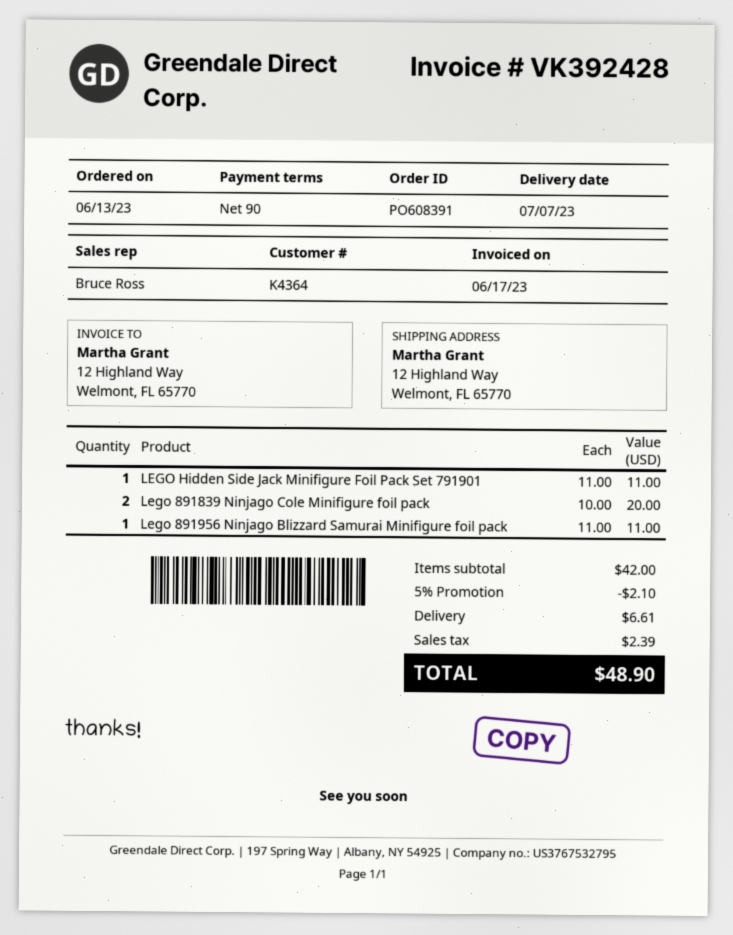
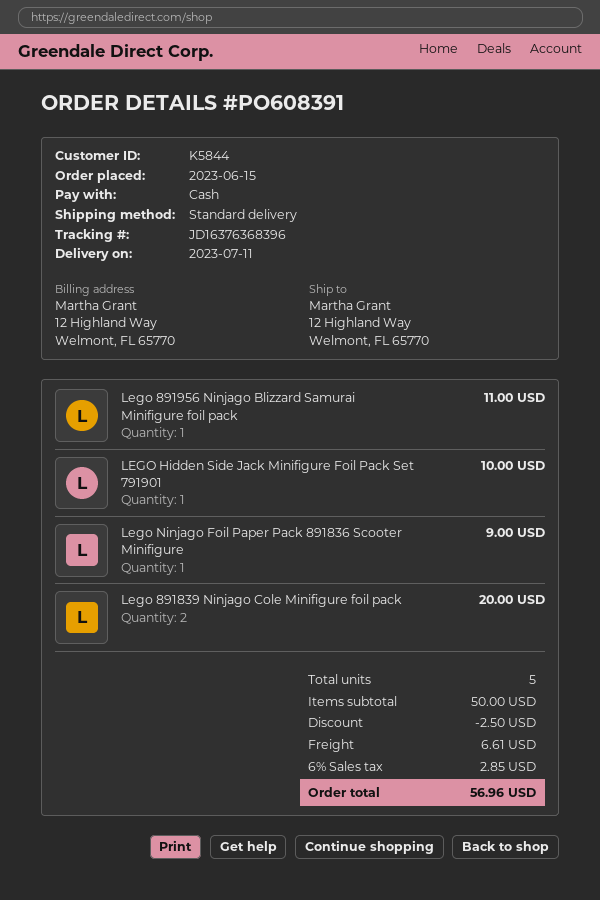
order date: 2023-06-13 -> 2023-06-15
delivery date: 2023-07-07 -> 2023-07-11
customer number: K4364 -> K5844
LEGO Hidden Side Jack Minifigure Foil Pack Set 791901: 1 for 11.00 -> 1 for 10.00
Lego Ninjago Foil Paper Pack 891836 Scooter Minifigure: none -> 1 for 9.00
subtotal: 42.00 -> 50.00
discount: 2.10 -> 2.50
tax: 2.39 -> 2.85
total: 48.90 -> 56.96

